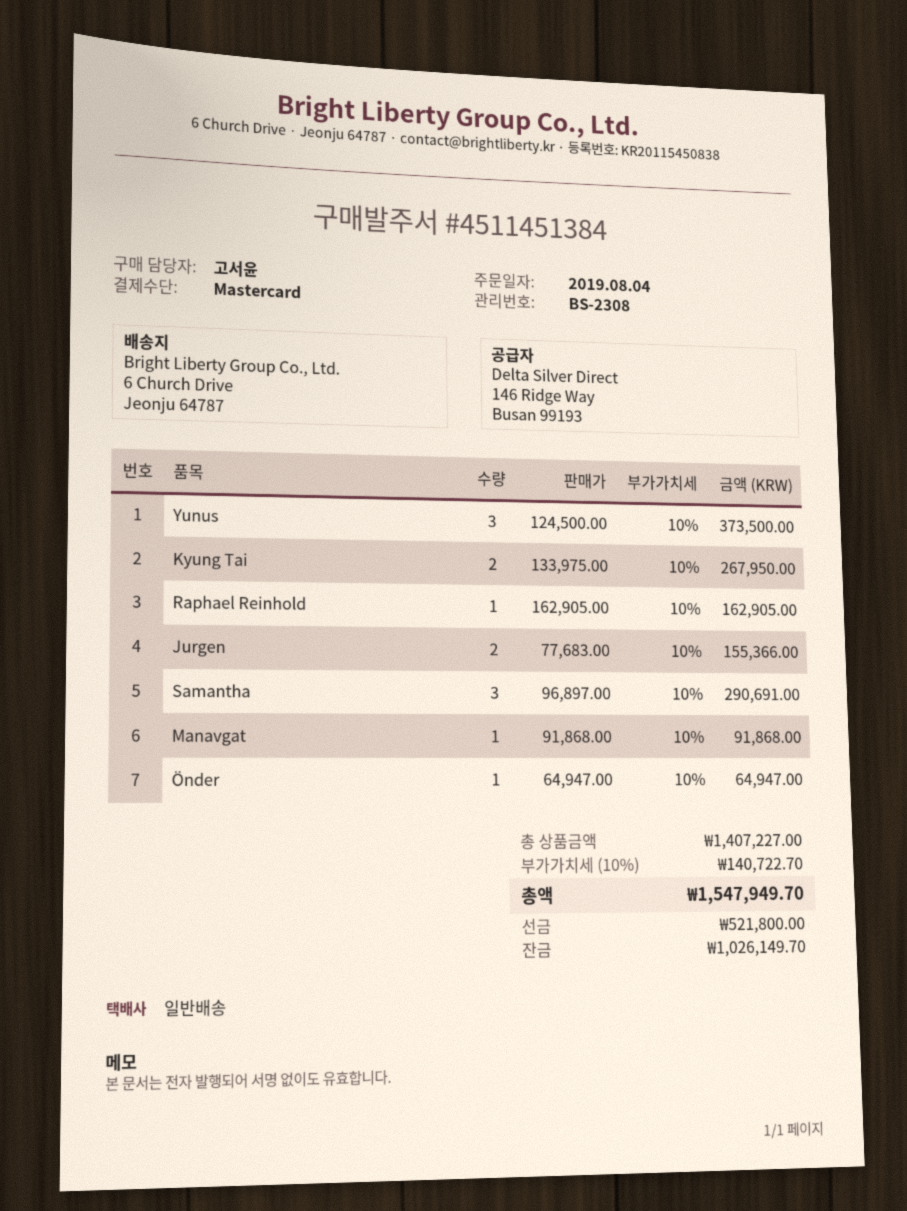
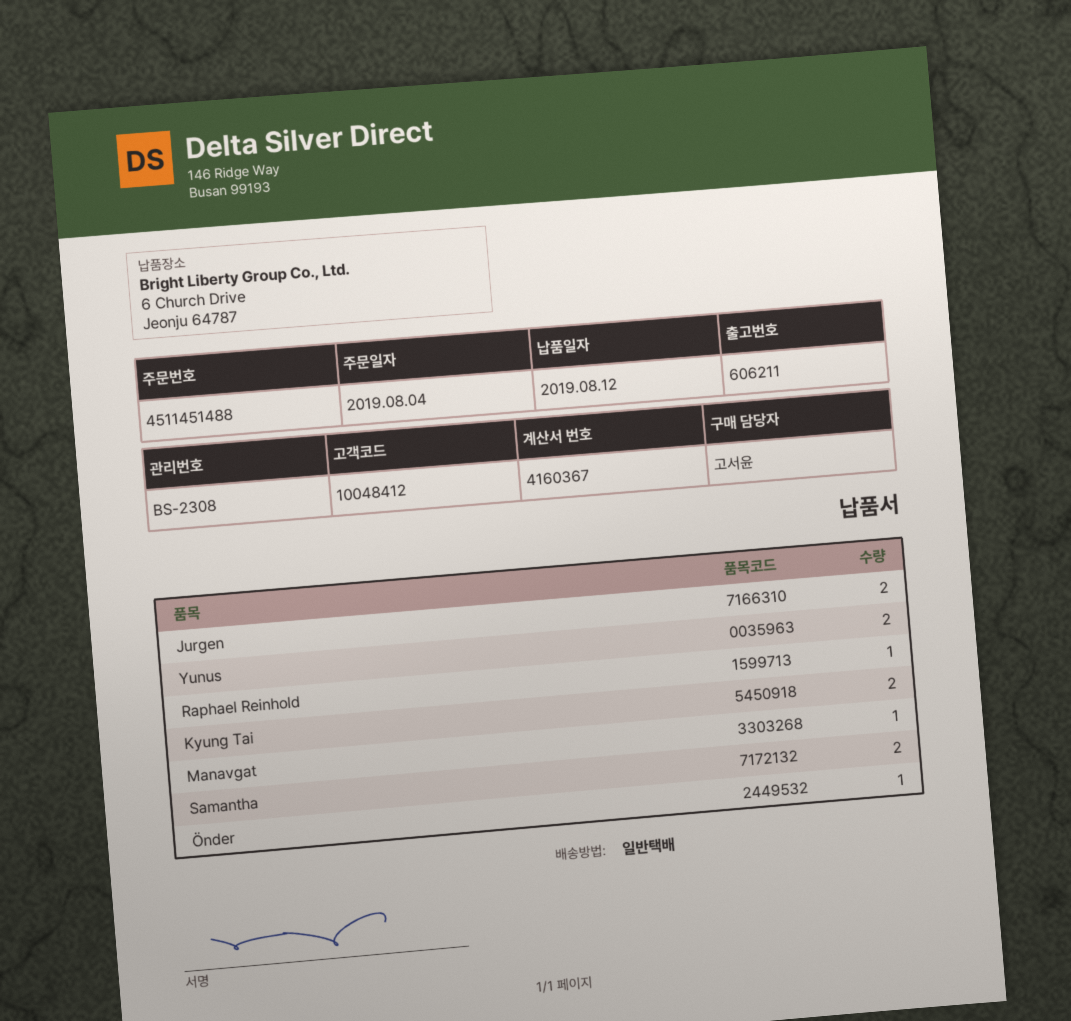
order number: 4511451384 -> 4511451488
Yunus: 3 -> 2
Samantha: 3 -> 2

